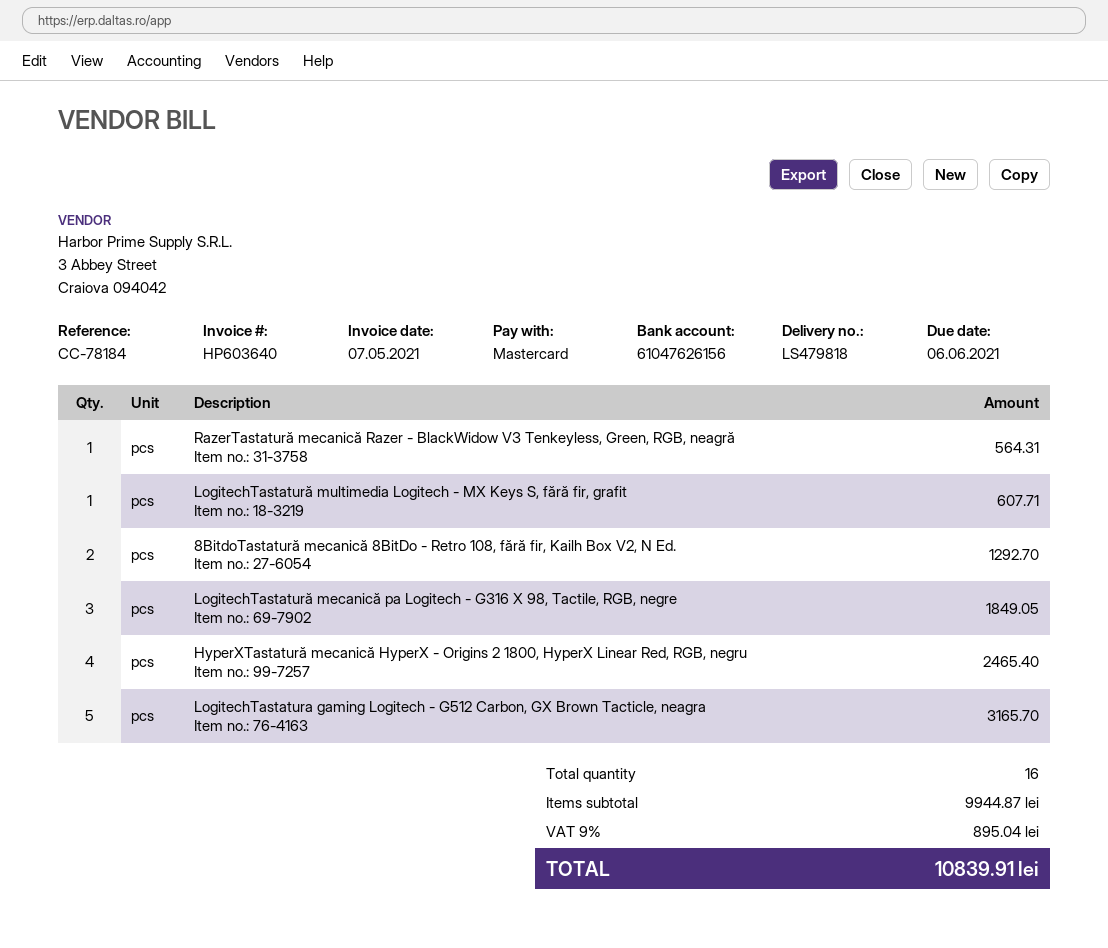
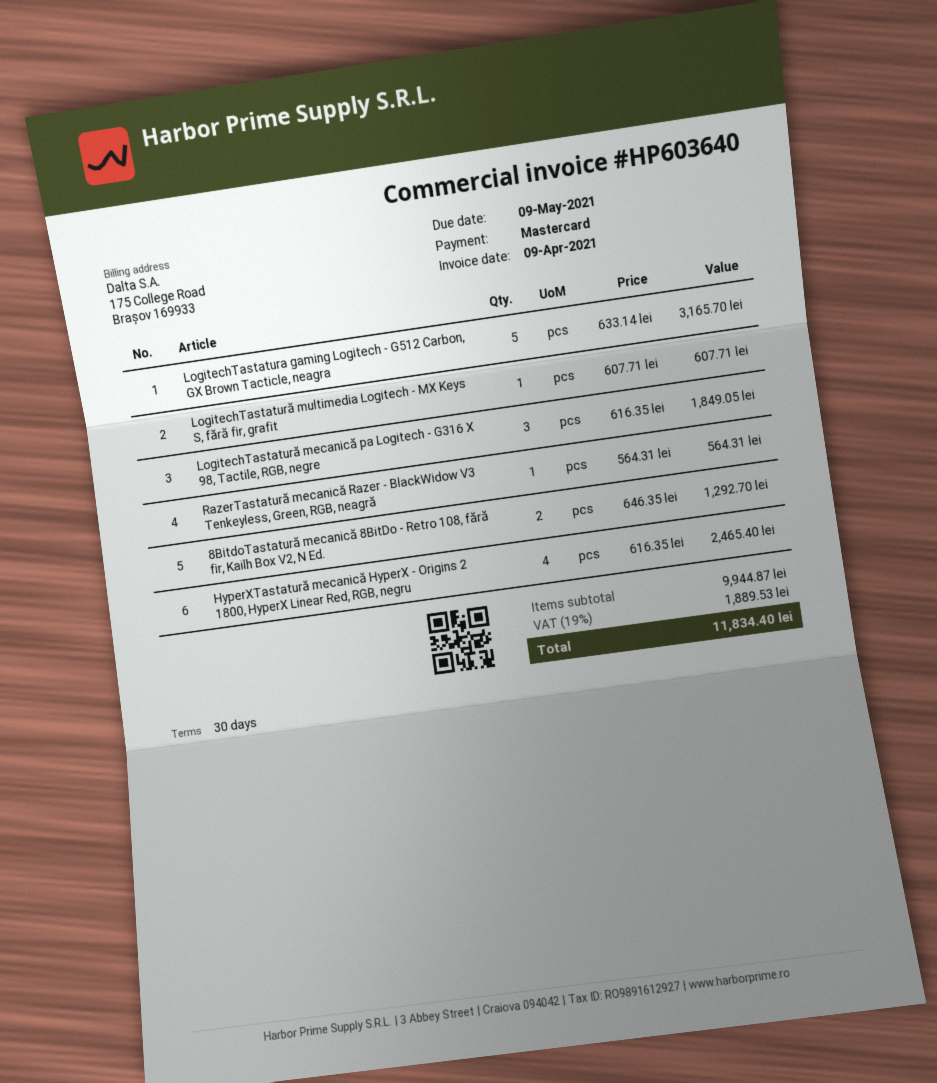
invoice date: 2021-05-07 -> 2021-04-09
due date: 2021-06-06 -> 2021-05-09
tax: 9% = 895.04 -> 19% = 1889.53
total: 10839.91 -> 11834.40

